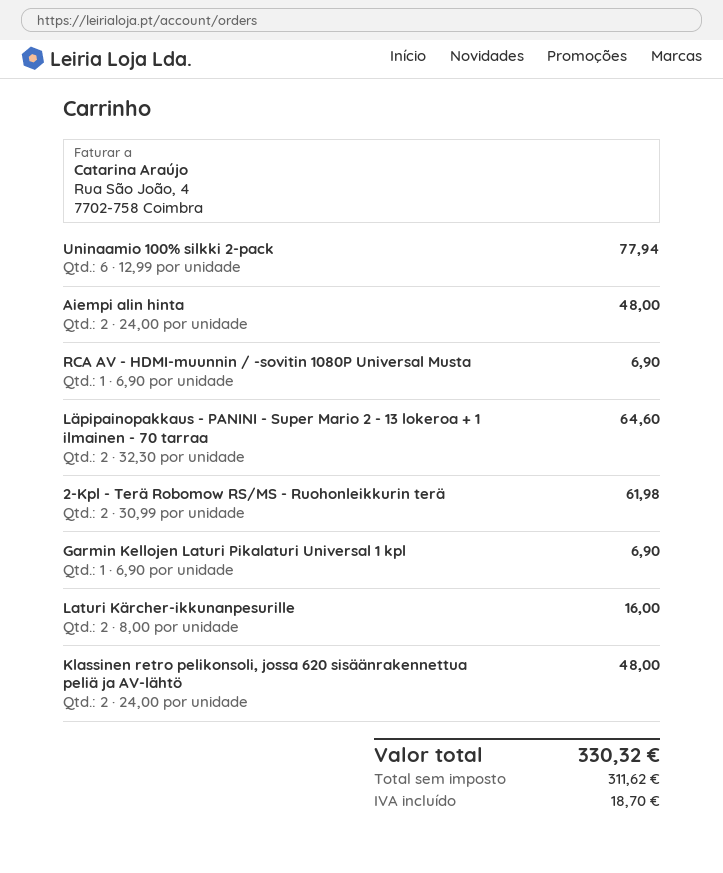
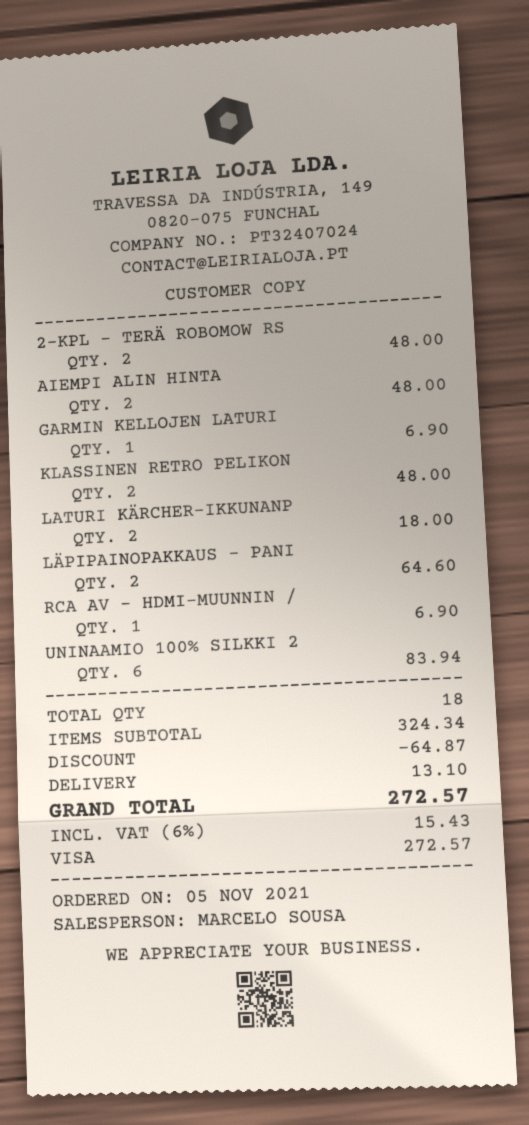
Uninaamio 100% silkki 2-pack: 6 for 77.94 -> 6 for 83.94
2-Kpl - Terä Robomow RS/MS - Ruohonleikkurin terä: 2 for 61.98 -> 2 for 48.00
Laturi Kärcher-ikkunanpesurille: 2 for 16.00 -> 2 for 18.00
discount: none -> 64.87
shipping: none -> 13.10
tax: 18.70 -> 15.43
total: 330.32 -> 272.57

